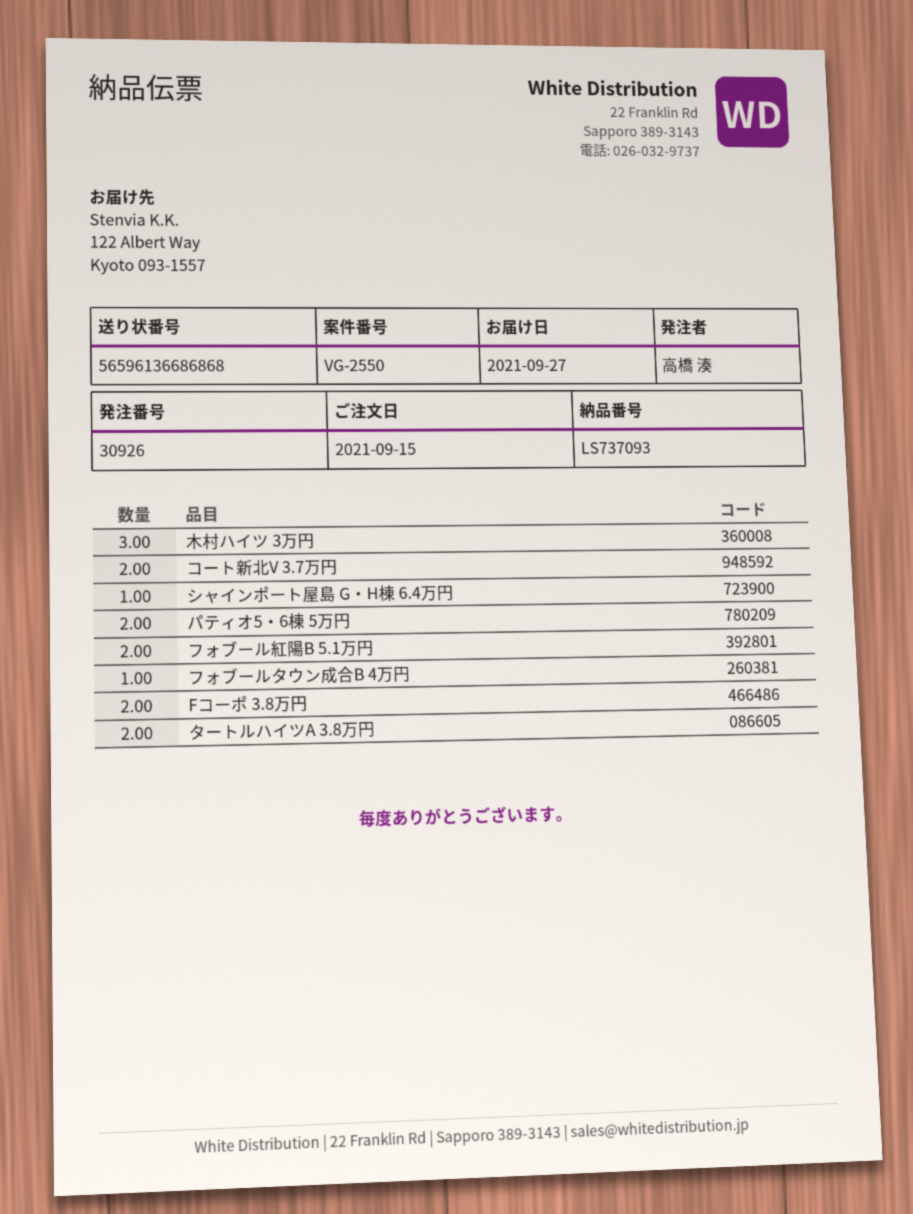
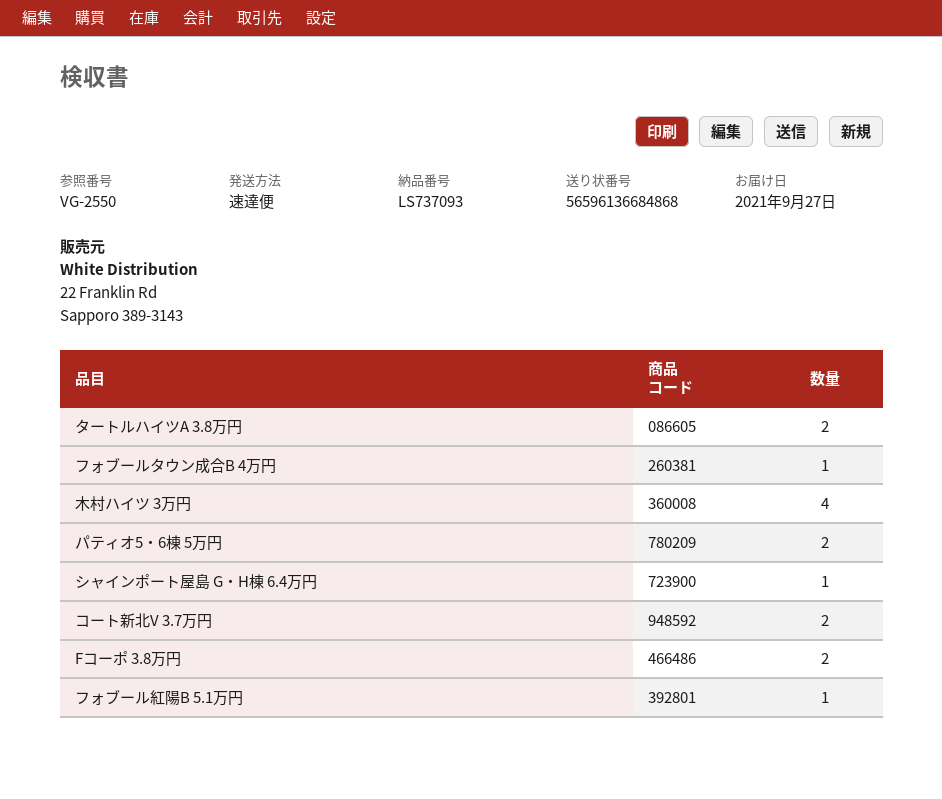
tracking number: 56596136686868 -> 56596136684868
木村ハイツ 3万円: 3 -> 4
フォブール紅陽B 5.1万円: 2 -> 1

